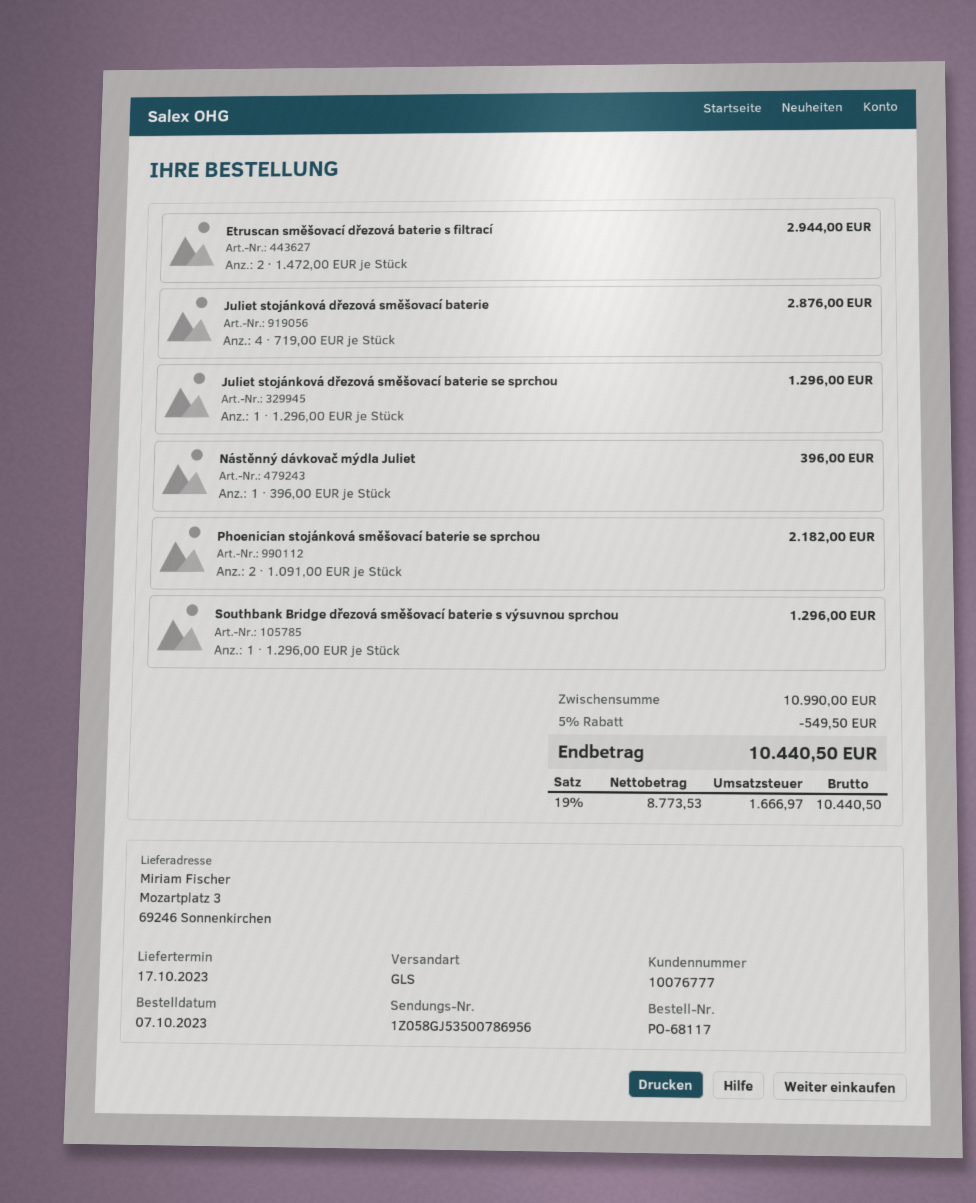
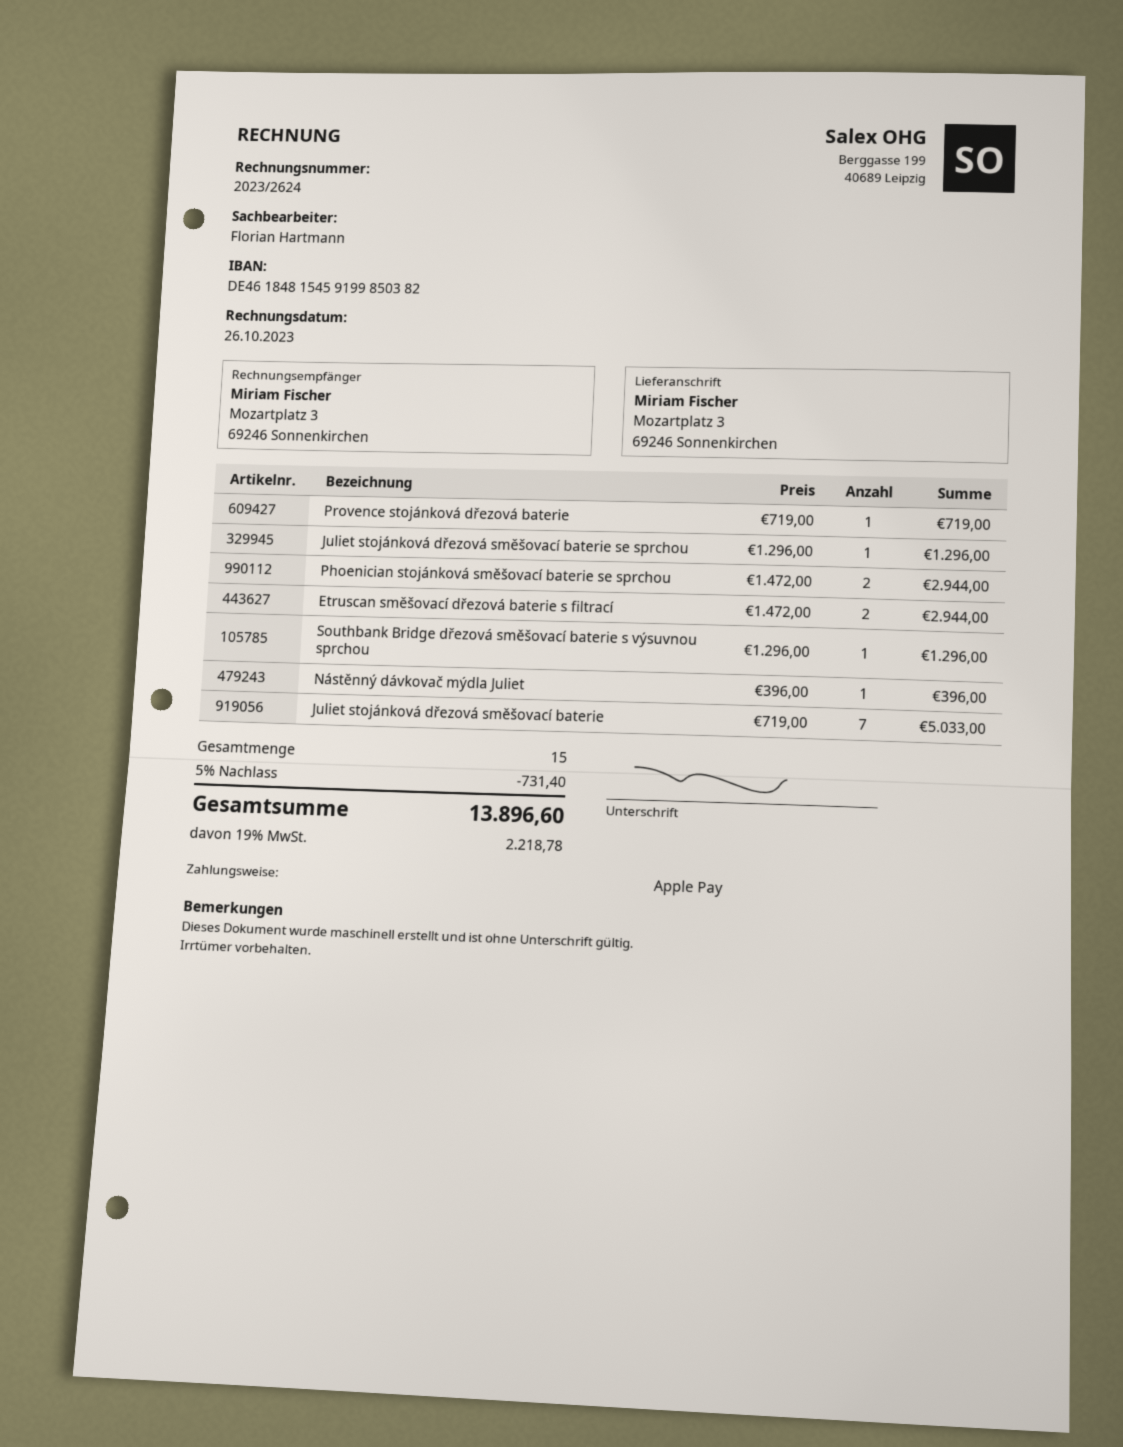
Juliet stojánková dřezová směšovací baterie: 4 x 719.00 = 2876.00 -> 7 x 719.00 = 5033.00
Phoenician stojánková směšovací baterie se sprchou: 2 x 1091.00 = 2182.00 -> 2 x 1472.00 = 2944.00
Provence stojánková dřezová baterie: none -> 1 x 719.00 = 719.00
discount: 5% = 549.50 -> 5% = 731.40
tax: 19% = 1666.97 -> 19% = 2218.78
total: 10440.50 -> 13896.60

